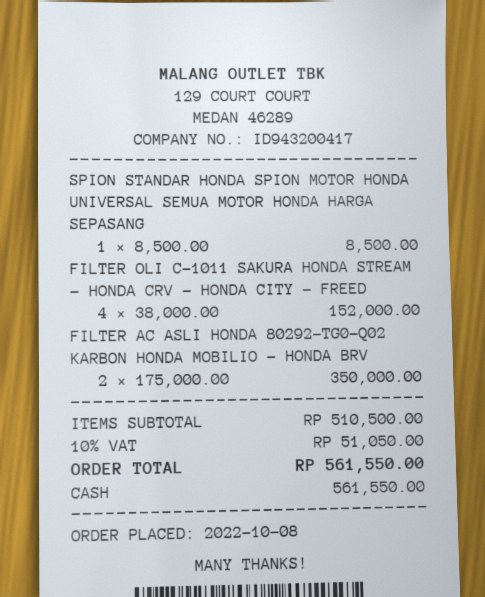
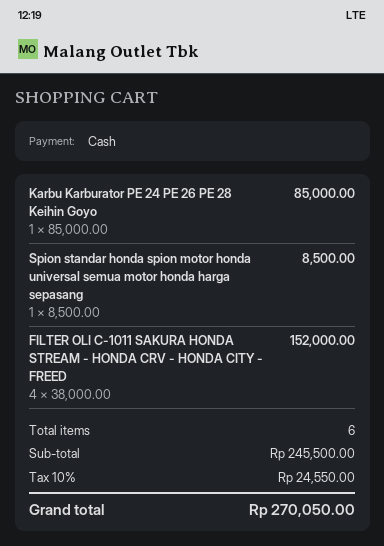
FILTER AC ASLI HONDA 80292-TG0-Q02 KARBON HONDA MOBILIO - HONDA BRV: 2 x 175000.00 = 350000.00 -> none
Karbu Karburator PE 24 PE 26 PE 28 Keihin Goyo: none -> 1 x 85000.00 = 85000.00
subtotal: 510500.00 -> 245500.00
tax: 10% = 51050.00 -> 10% = 24550.00
total: 561550.00 -> 270050.00

